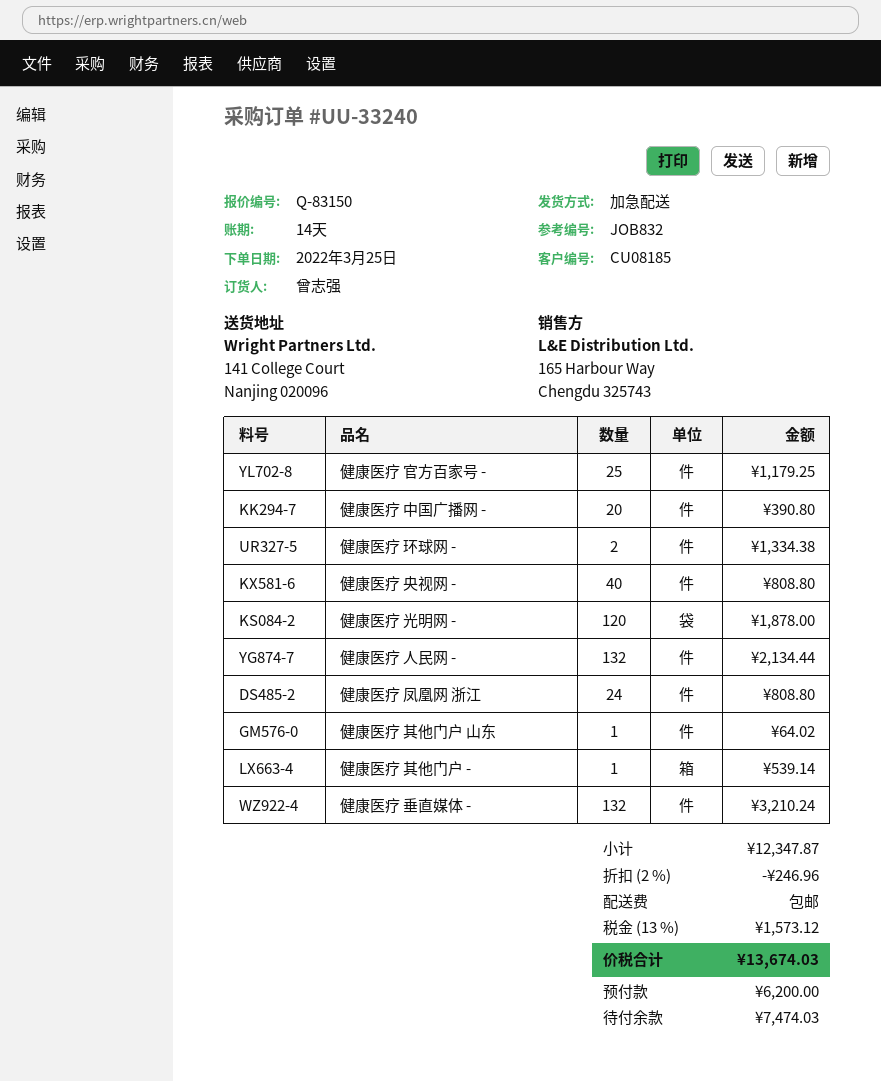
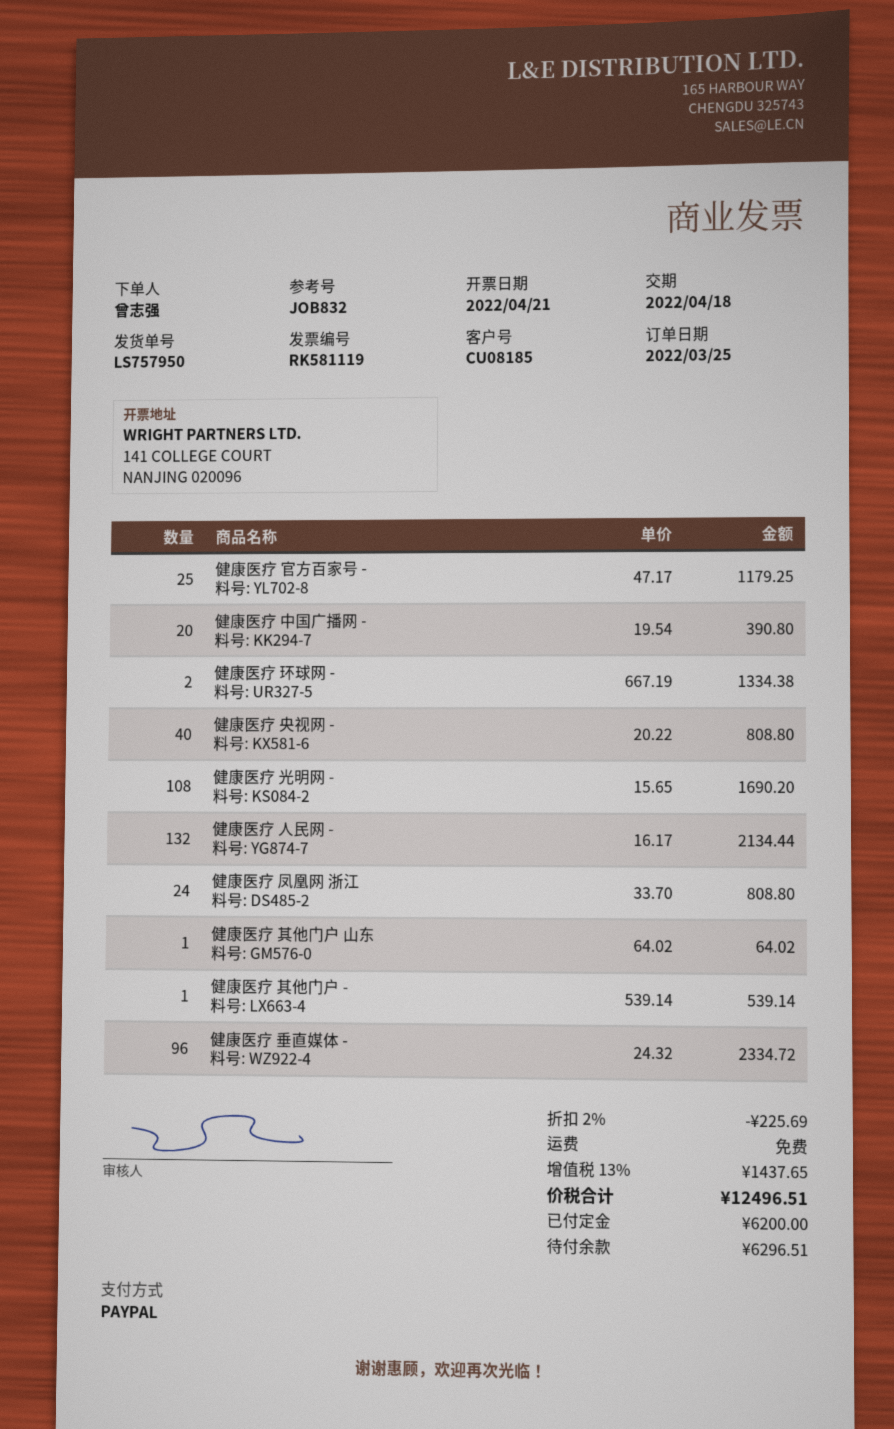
健康医疗 光明网 -: 120 for 1878.00 -> 108 for 1690.20
健康医疗 垂直媒体 -: 132 for 3210.24 -> 96 for 2334.72
discount: 2% = 246.96 -> 2% = 225.69
tax: 13% = 1573.12 -> 13% = 1437.65
total: 13674.03 -> 12496.51
balance: 7474.03 -> 6296.51

